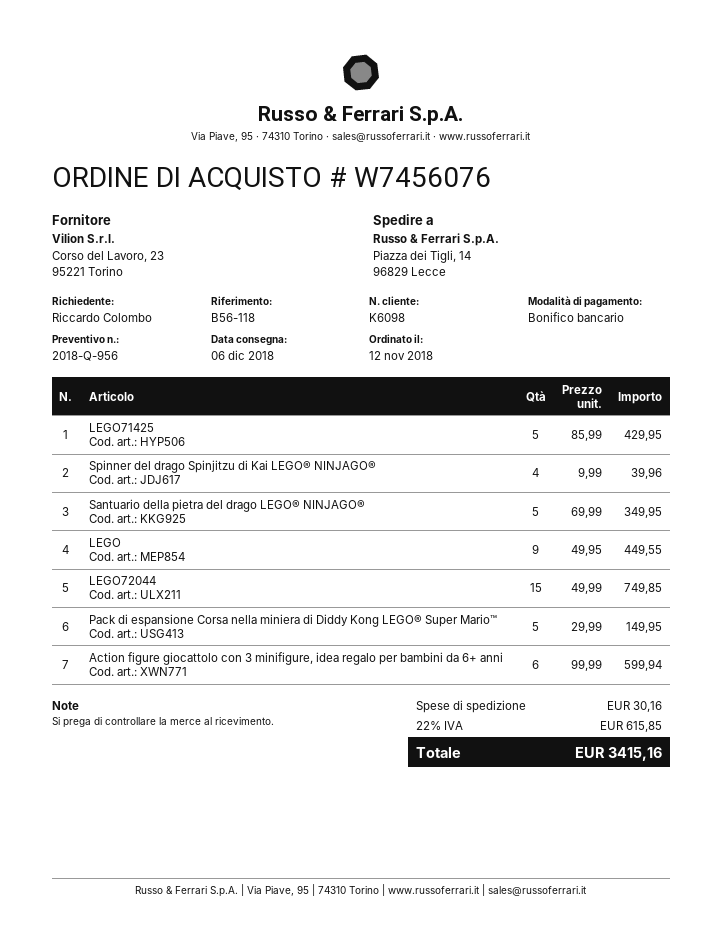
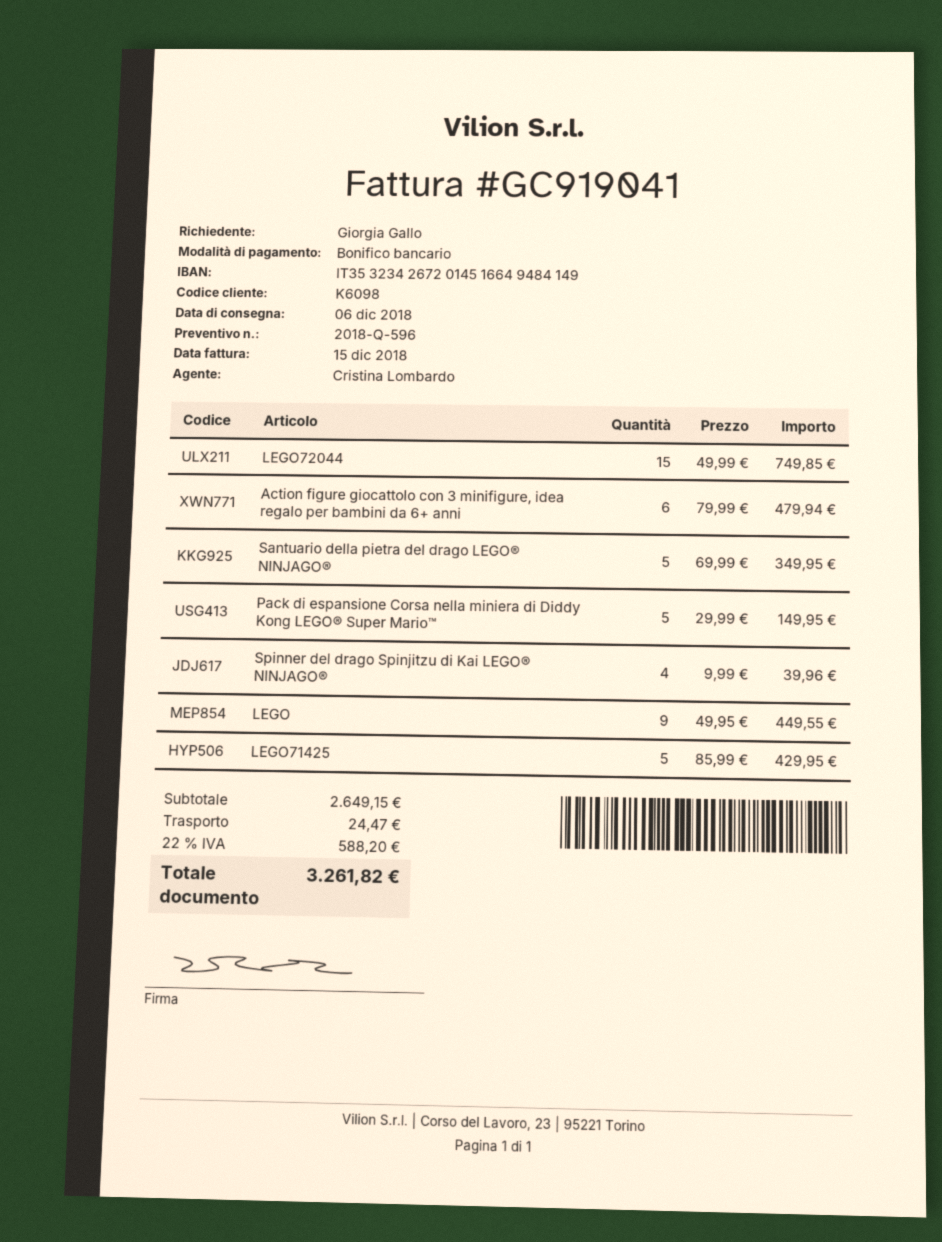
quote number: 2018-Q-956 -> 2018-Q-596
ordered by: Riccardo Colombo -> Giorgia Gallo
Action figure giocattolo con 3 minifigure, idea regalo per bambini da 6+ anni: 6 x 99.99 = 599.94 -> 6 x 79.99 = 479.94
shipping: 30.16 -> 24.47
tax: 22% = 615.85 -> 22% = 588.20
total: 3415.16 -> 3261.82

